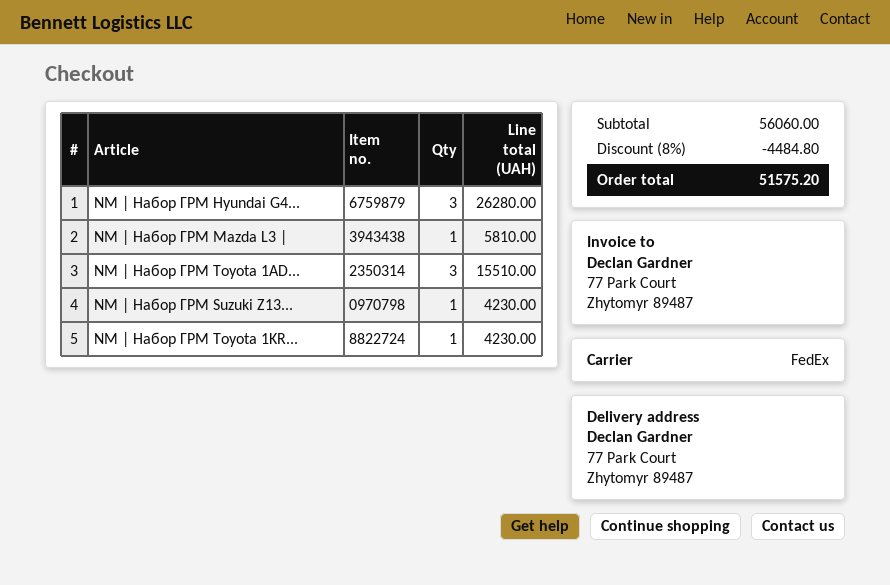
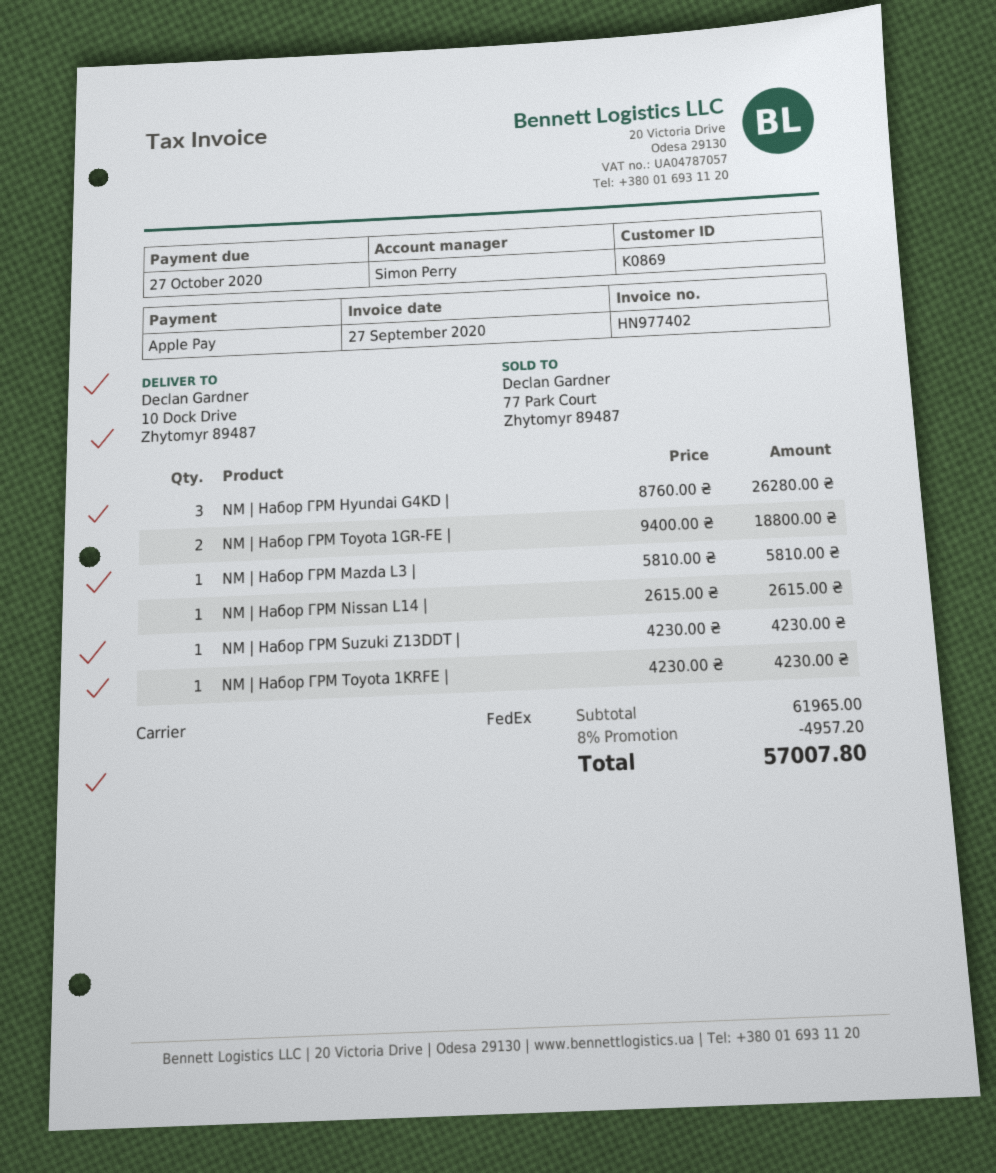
ship to: 77 Park Court, Zhytomyr 89487 -> 10 Dock Drive, Zhytomyr 89487
NM | Набор ГРМ Toyota 1AD...: 3 for 15510.00 -> none
NM | Набор ГРМ Toyota 1GR-FE |: none -> 2 for 18800.00
NM | Набор ГРМ Nissan L14 |: none -> 1 for 2615.00
subtotal: 56060.00 -> 61965.00
discount: 8% = 4484.80 -> 8% = 4957.20
total: 51575.20 -> 57007.80

